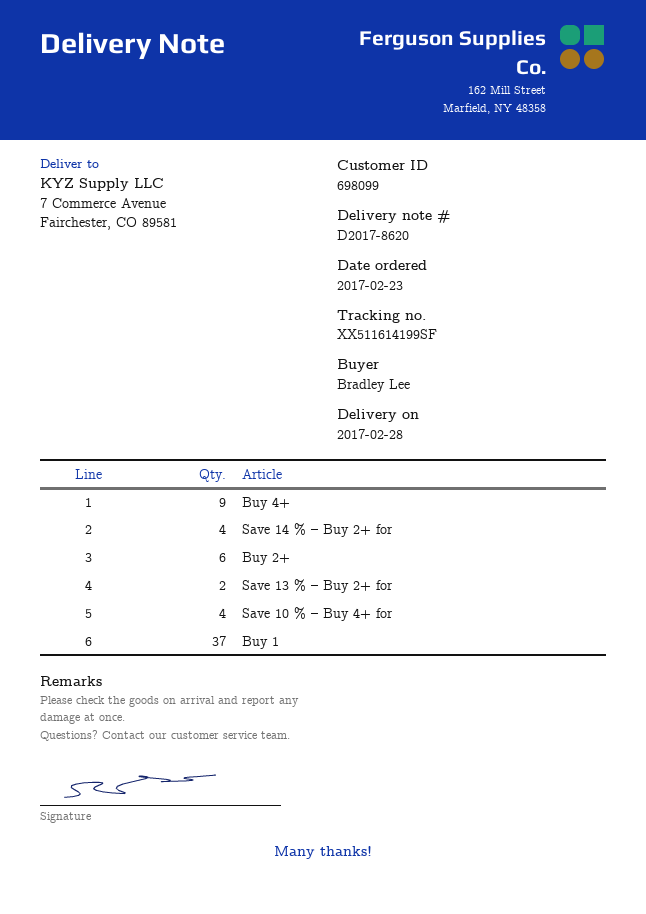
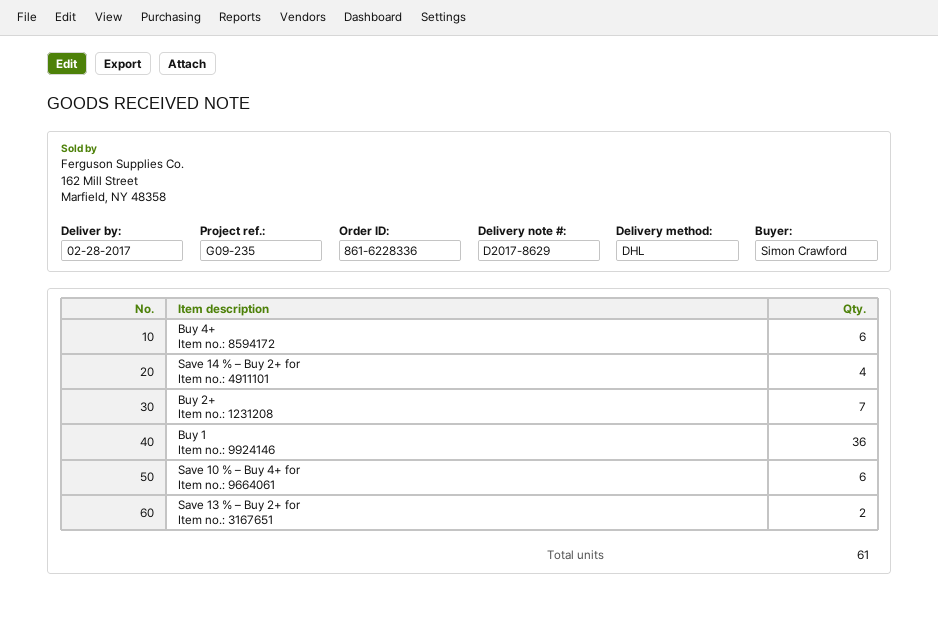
delivery note number: D2017-8620 -> D2017-8629
ordered by: Bradley Lee -> Simon Crawford
Buy 4+: 9 -> 6
Buy 2+: 6 -> 7
Save 10 % – Buy 4+ for: 4 -> 6
Buy 1: 37 -> 36

